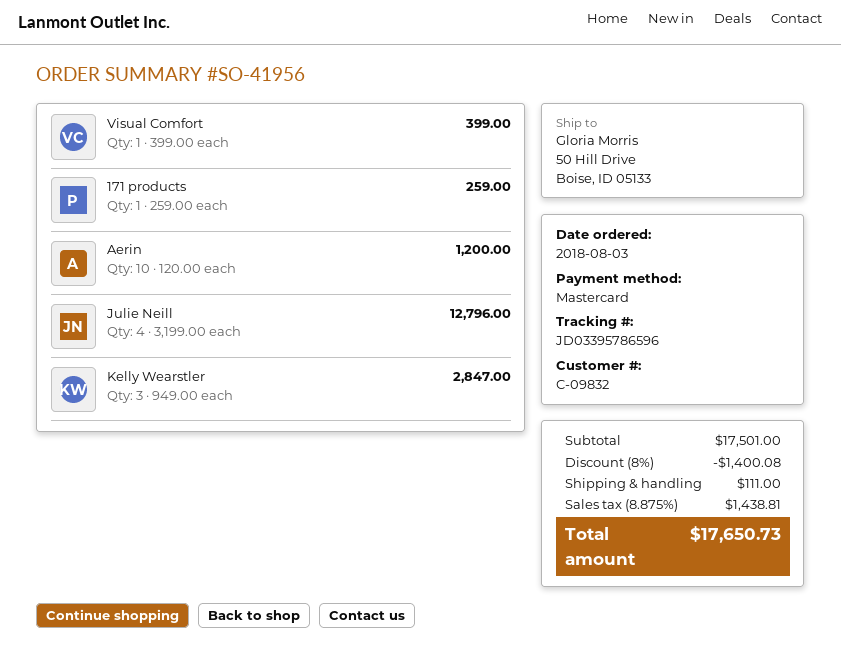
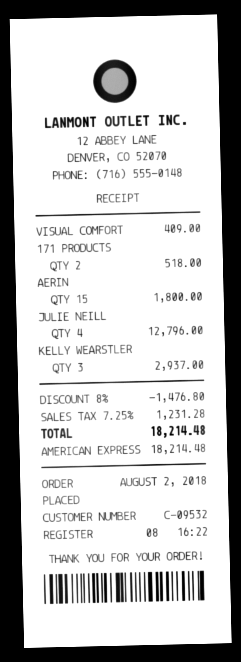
order date: 2018-08-03 -> 2018-08-02
customer number: C-09832 -> C-09532
payment method: Mastercard -> American Express
Visual Comfort: 1 for 399.00 -> 1 for 409.00
171 products: 1 for 259.00 -> 2 for 518.00
Aerin: 10 for 1200.00 -> 15 for 1800.00
Kelly Wearstler: 3 for 2847.00 -> 3 for 2937.00
discount: 8% = 1400.08 -> 8% = 1476.80
shipping: 111.00 -> none
tax: 8.875% = 1438.81 -> 7.25% = 1231.28
total: 17650.73 -> 18214.48

